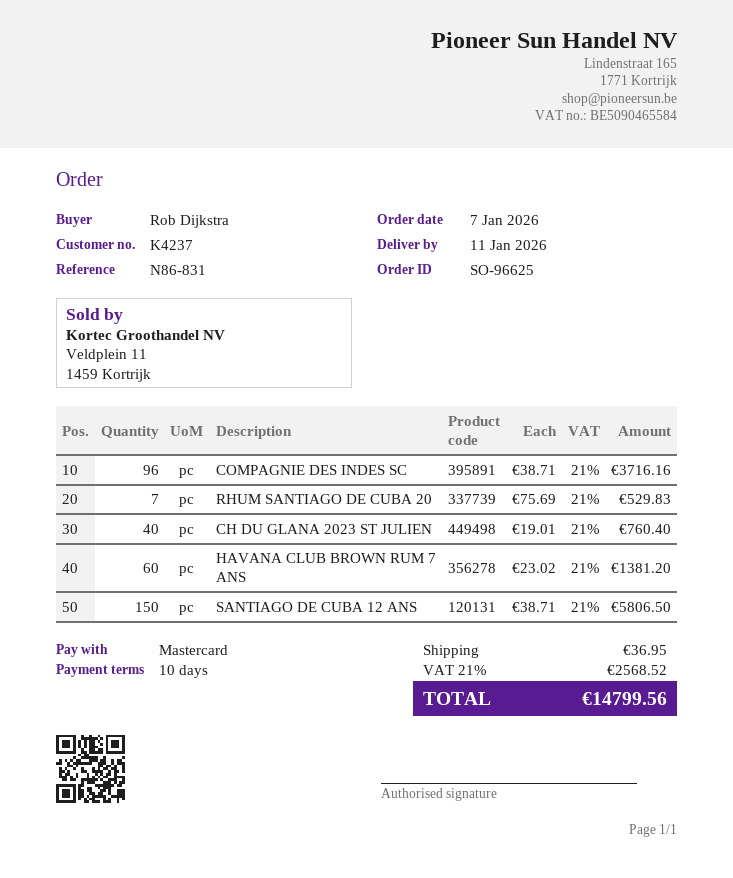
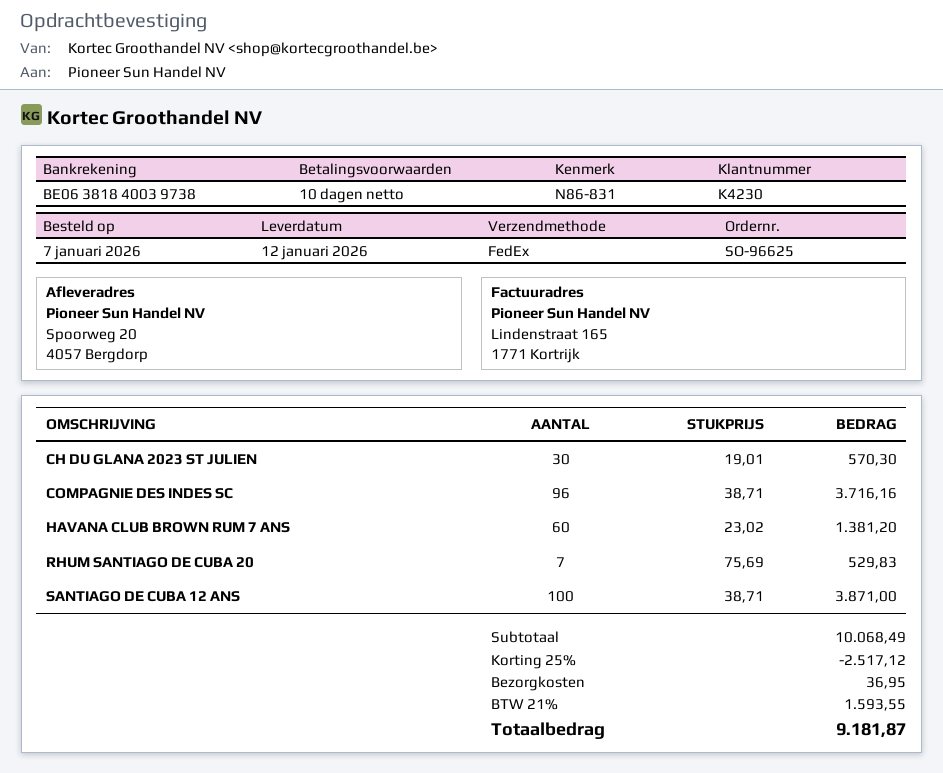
delivery date: 2026-01-11 -> 2026-01-12
customer number: K4237 -> K4230
CH DU GLANA 2023 ST JULIEN: 40 x 19.01 = 760.40 -> 30 x 19.01 = 570.30
SANTIAGO DE CUBA 12 ANS: 150 x 38.71 = 5806.50 -> 100 x 38.71 = 3871.00
discount: none -> 25% = 2517.12
tax: 21% = 2568.52 -> 21% = 1593.55
total: 14799.56 -> 9181.87

